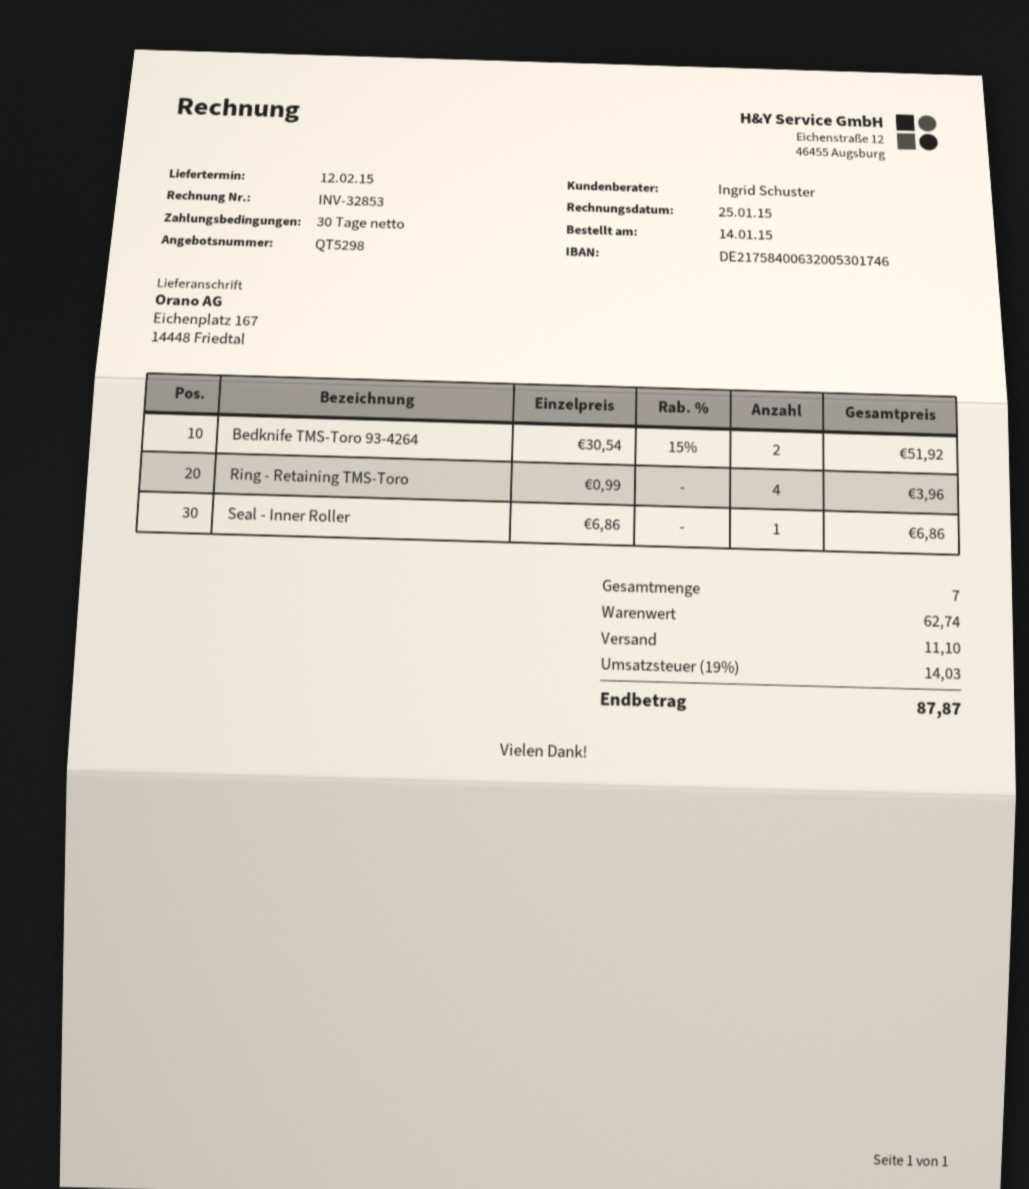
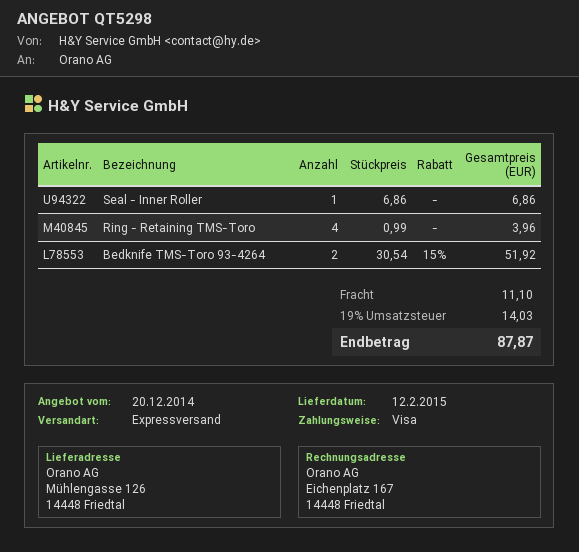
ship to: Eichenplatz 167, 14448 Friedtal -> Mühlengasse 126, 14448 Friedtal

